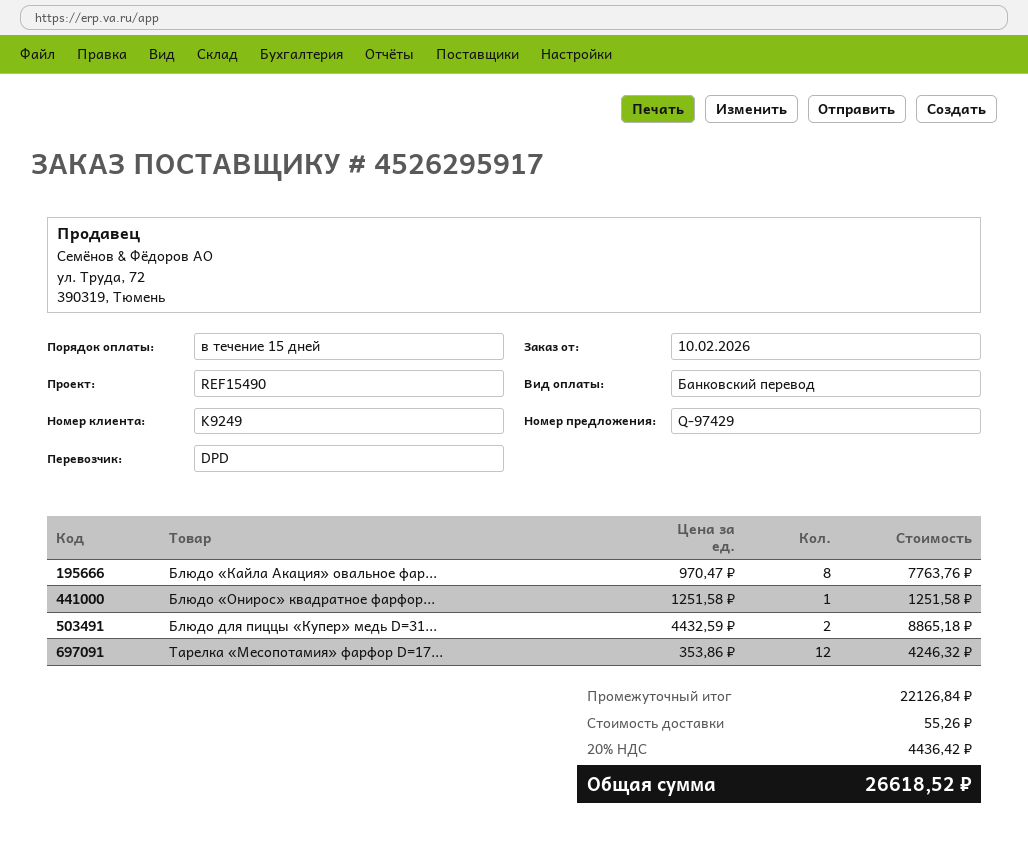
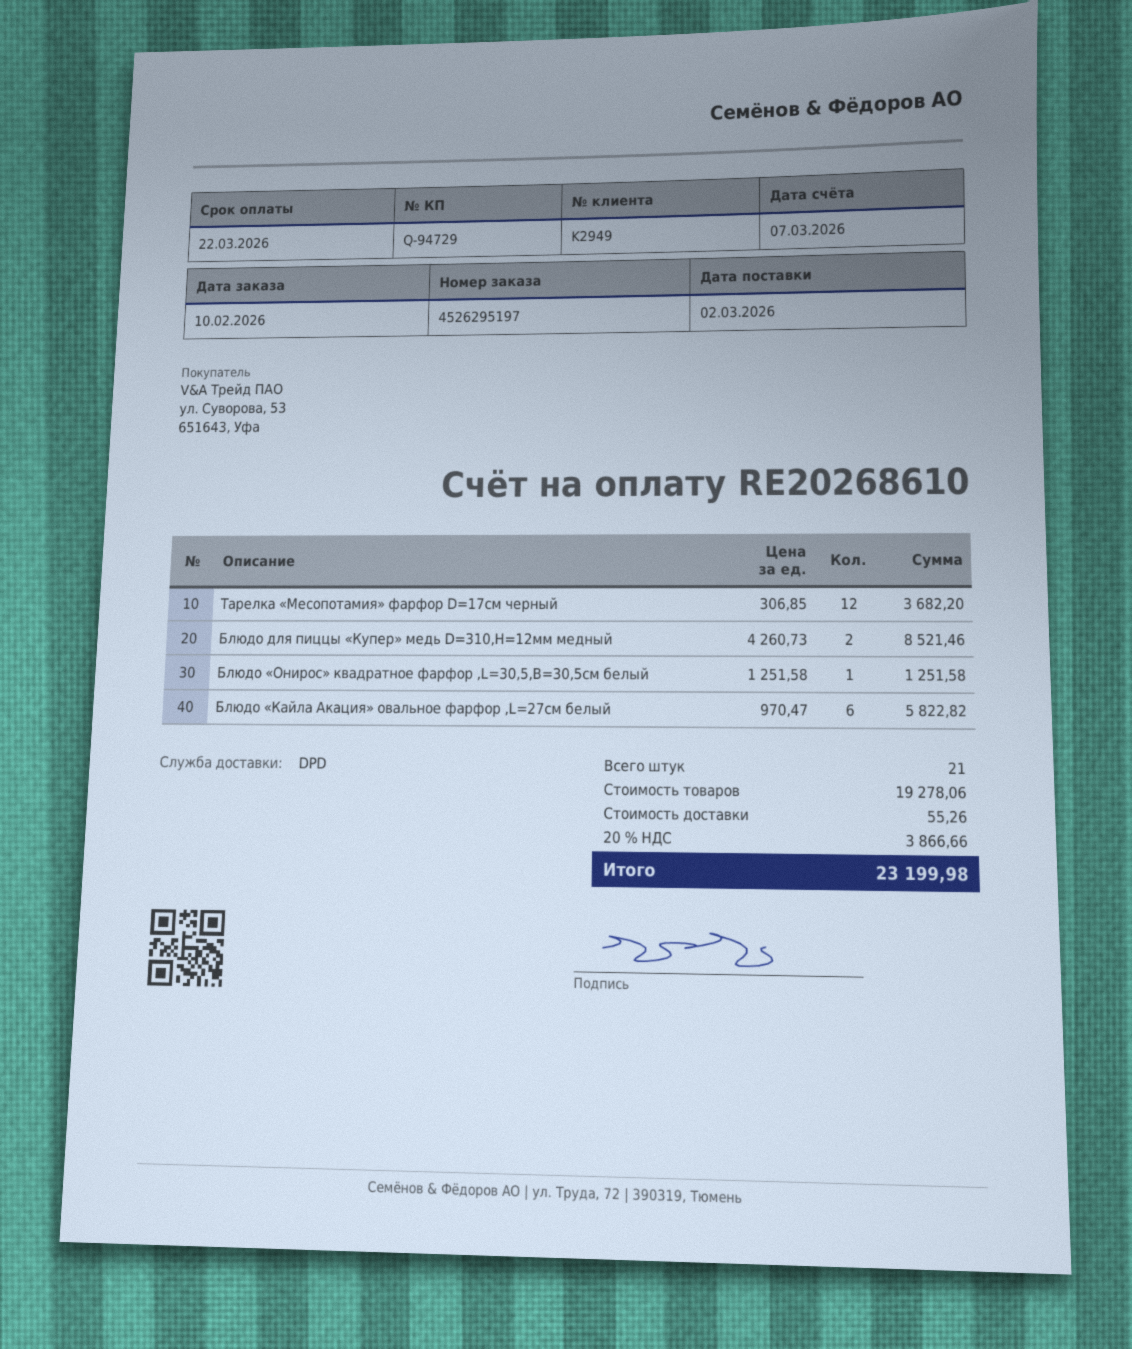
quote number: Q-97429 -> Q-94729
order number: 4526295917 -> 4526295197
customer number: K9249 -> K2949
Блюдо «Кайла Акация» овальное фар...: 8 x 970.47 = 7763.76 -> 6 x 970.47 = 5822.82
Блюдо для пиццы «Купер» медь D=31...: 2 x 4432.59 = 8865.18 -> 2 x 4260.73 = 8521.46
Тарелка «Месопотамия» фарфор D=17...: 12 x 353.86 = 4246.32 -> 12 x 306.85 = 3682.20
subtotal: 22126.84 -> 19278.06
tax: 20% = 4436.42 -> 20% = 3866.66
total: 26618.52 -> 23199.98

